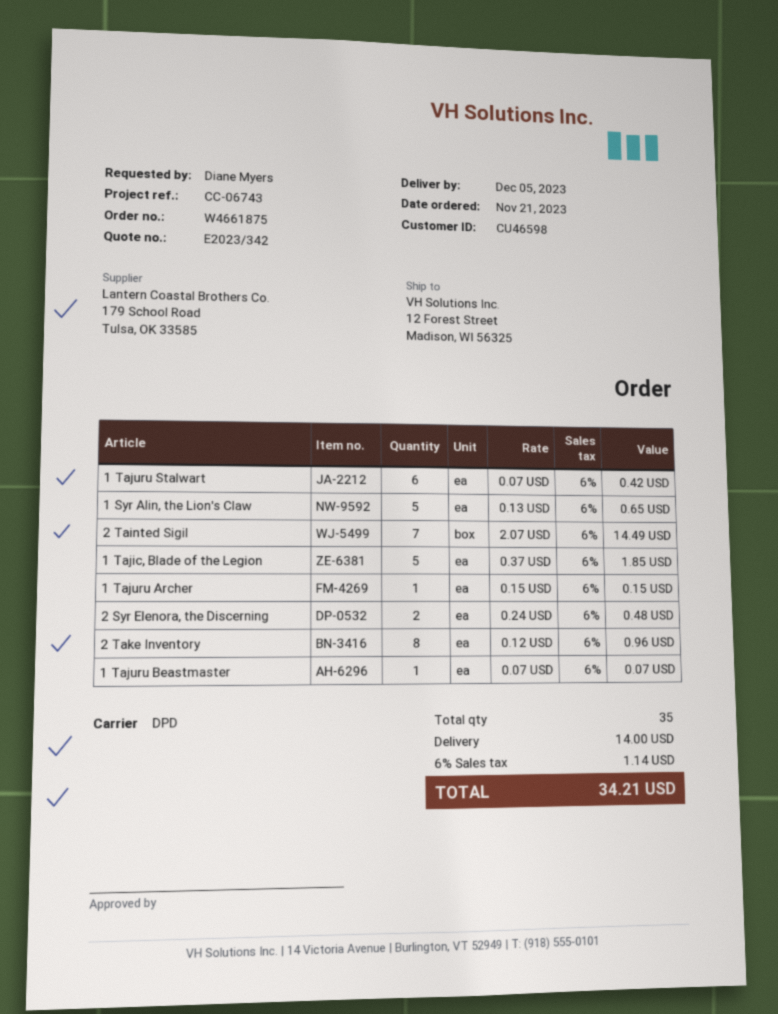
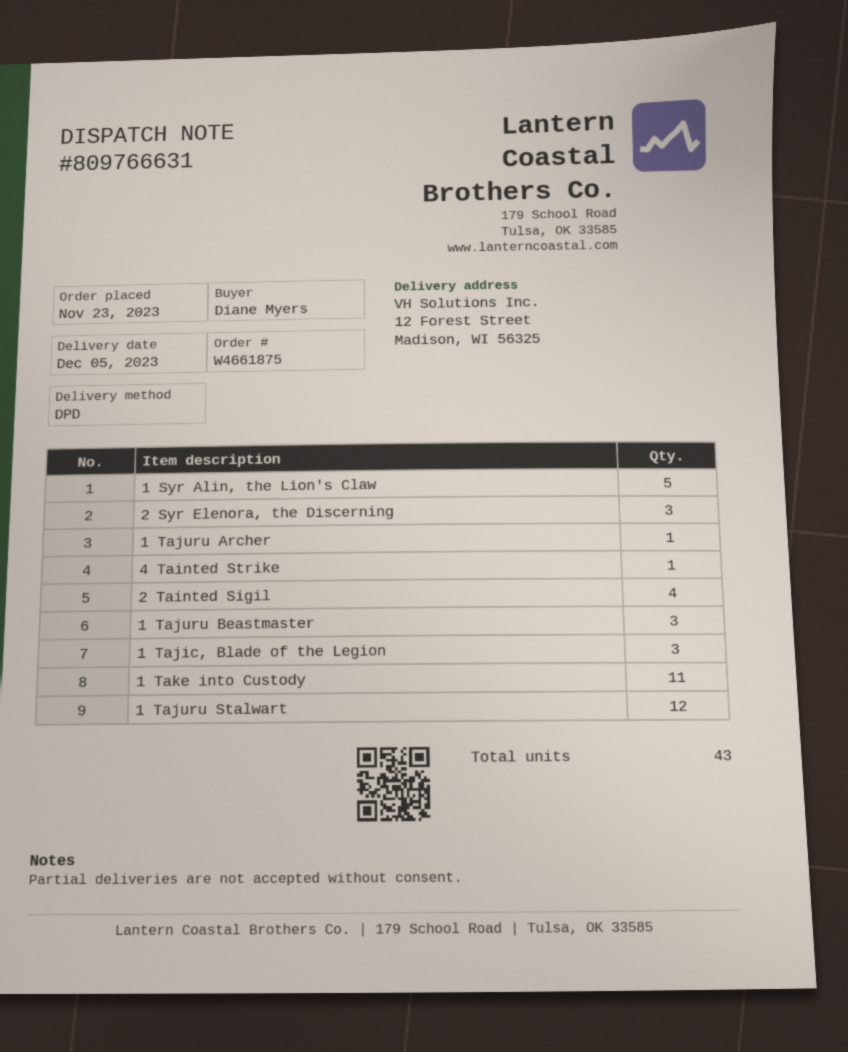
order date: 2023-11-21 -> 2023-11-23
1 Tajuru Stalwart: 6 -> 12
2 Tainted Sigil: 7 -> 4
1 Tajic, Blade of the Legion: 5 -> 3
2 Syr Elenora, the Discerning: 2 -> 3
2 Take Inventory: 8 -> none
1 Tajuru Beastmaster: 1 -> 3
4 Tainted Strike: none -> 1
1 Take into Custody: none -> 11
total quantity: 35 -> 43

